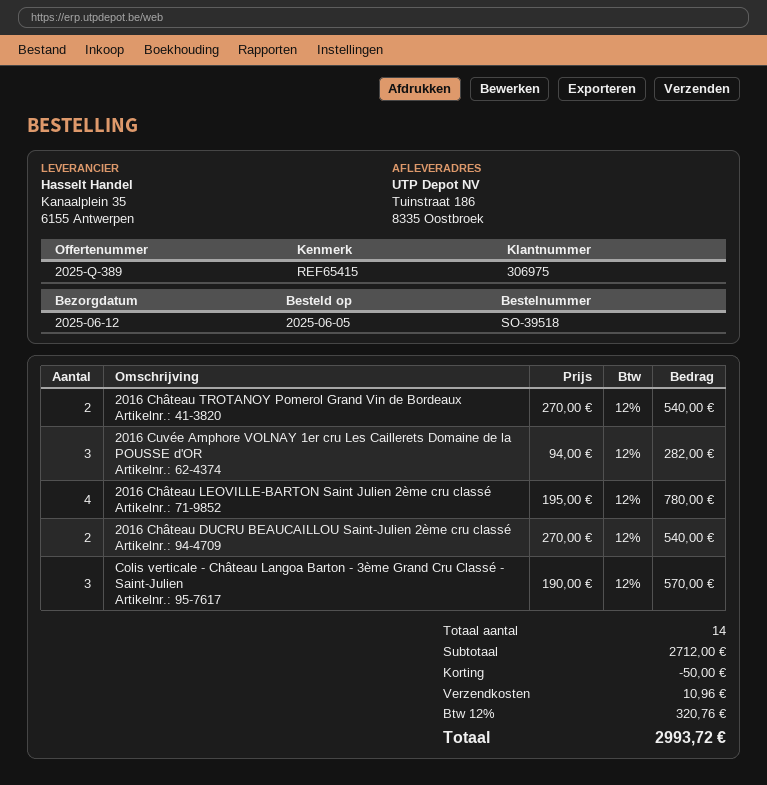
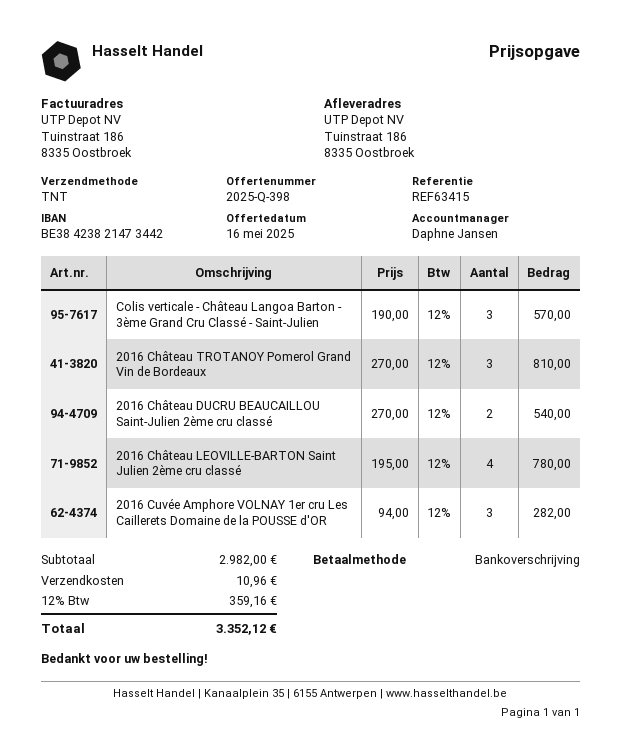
quote number: 2025-Q-389 -> 2025-Q-398
reference: REF65415 -> REF63415
2016 Château TROTANOY Pomerol Grand Vin de Bordeaux: 2 x 270.00 = 540.00 -> 3 x 270.00 = 810.00
subtotal: 2712.00 -> 2982.00
discount: 50.00 -> none
tax: 12% = 320.76 -> 12% = 359.16
total: 2993.72 -> 3352.12

